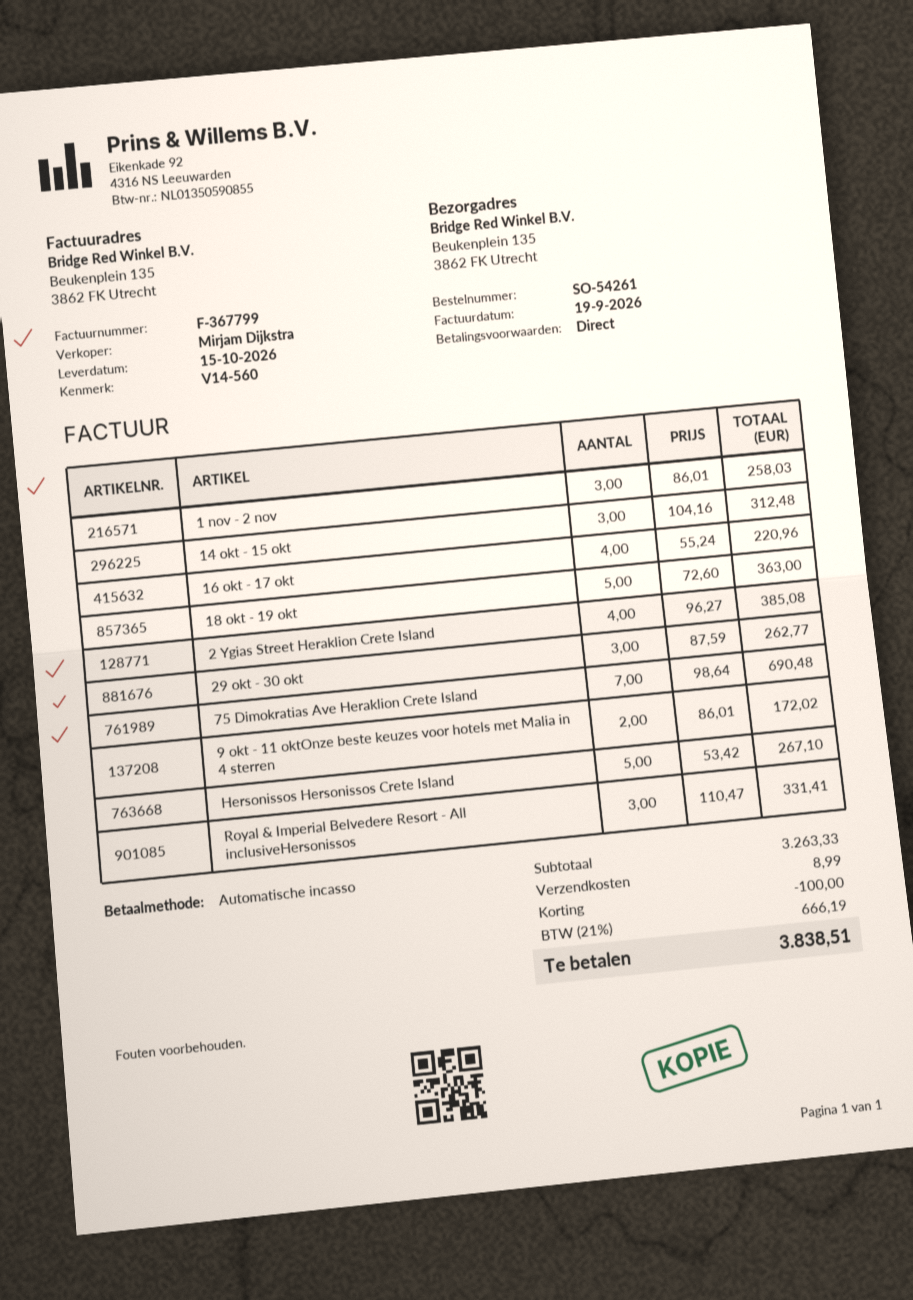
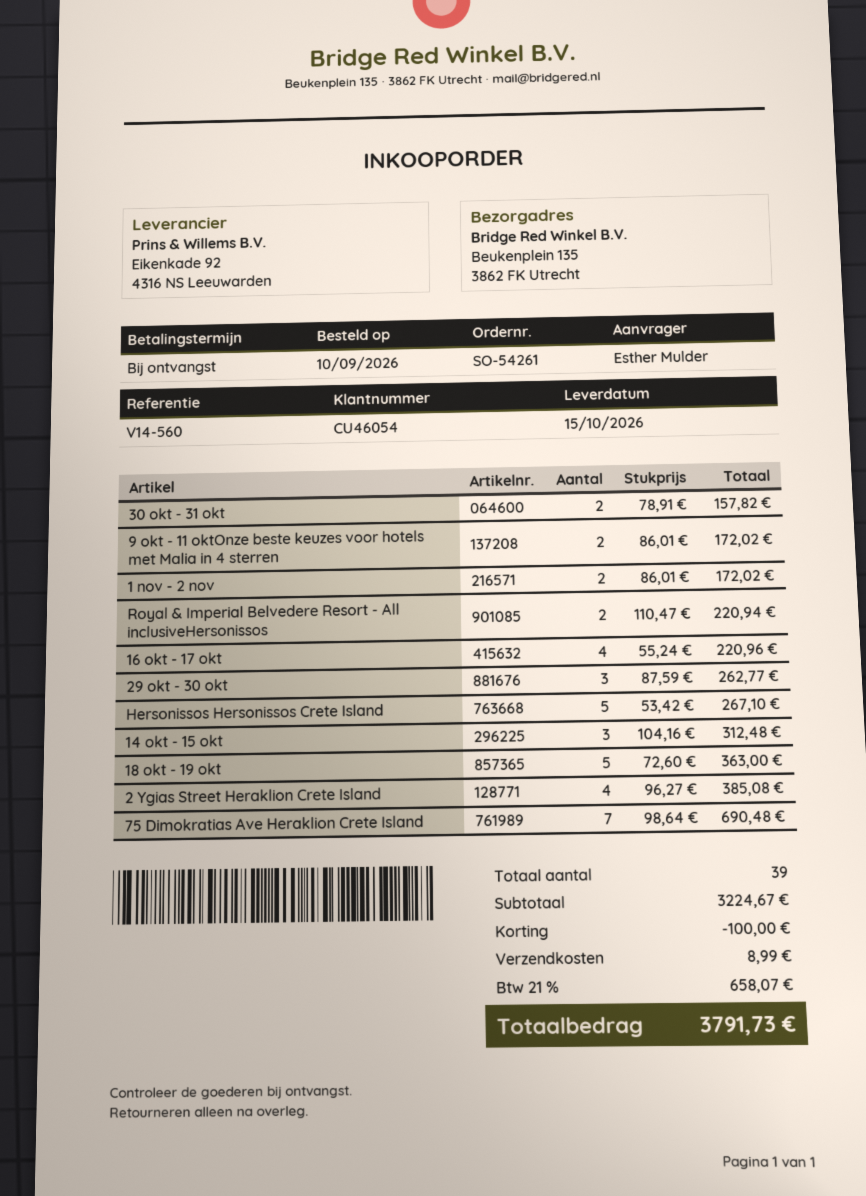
1 nov - 2 nov: 3 x 86.01 = 258.03 -> 2 x 86.01 = 172.02
Royal & Imperial Belvedere Resort - All inclusiveHersonissos: 3 x 110.47 = 331.41 -> 2 x 110.47 = 220.94
30 okt - 31 okt: none -> 2 x 78.91 = 157.82
subtotal: 3263.33 -> 3224.67
tax: 21% = 666.19 -> 21% = 658.07
total: 3838.51 -> 3791.73

